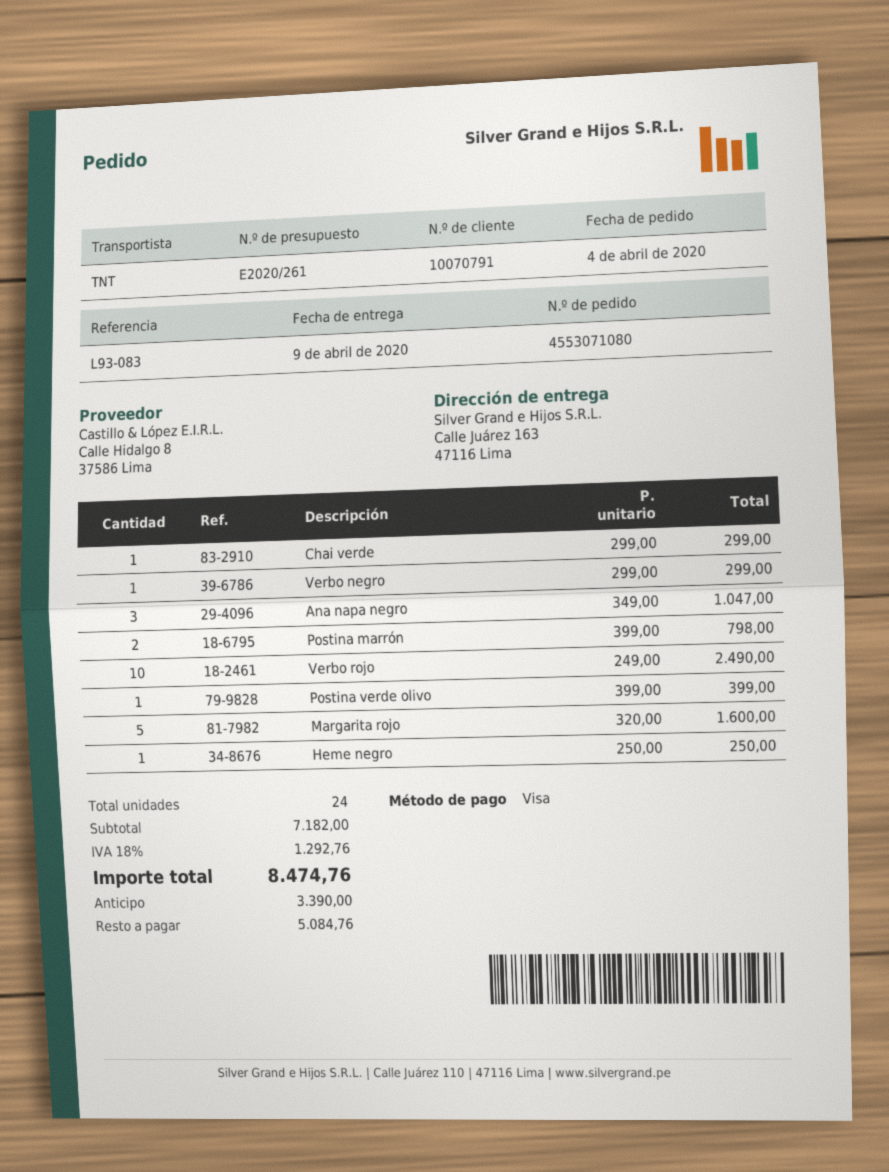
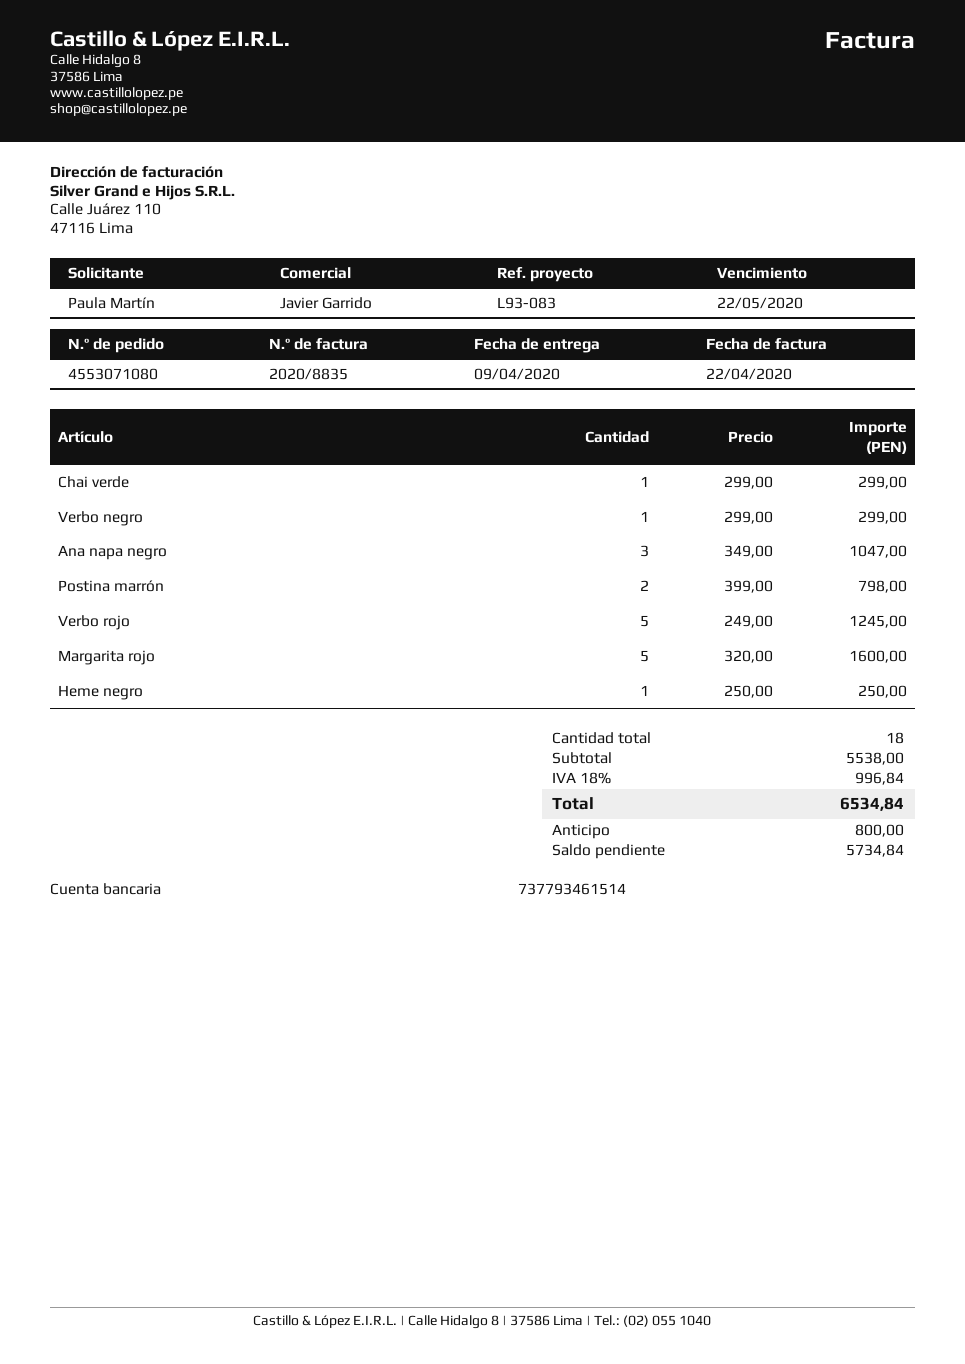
Verbo rojo: 10 x 249.00 = 2490.00 -> 5 x 249.00 = 1245.00
Postina verde olivo: 1 x 399.00 = 399.00 -> none
total quantity: 24 -> 18
subtotal: 7182.00 -> 5538.00
tax: 18% = 1292.76 -> 18% = 996.84
total: 8474.76 -> 6534.84
deposit: 3390.00 -> 800.00
balance: 5084.76 -> 5734.84

